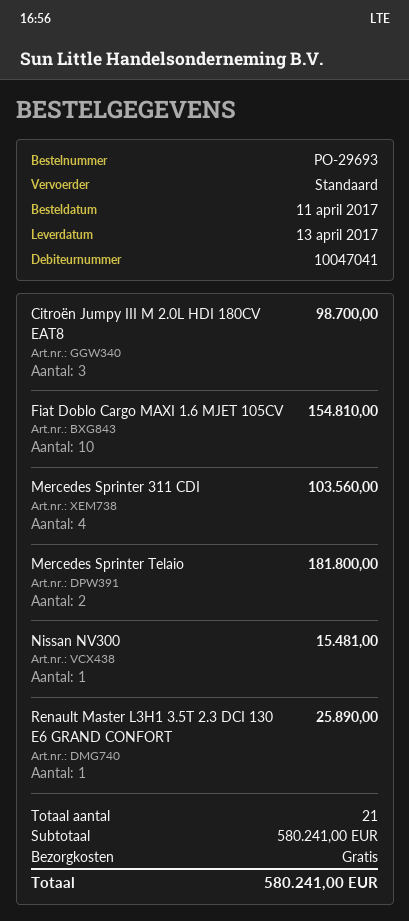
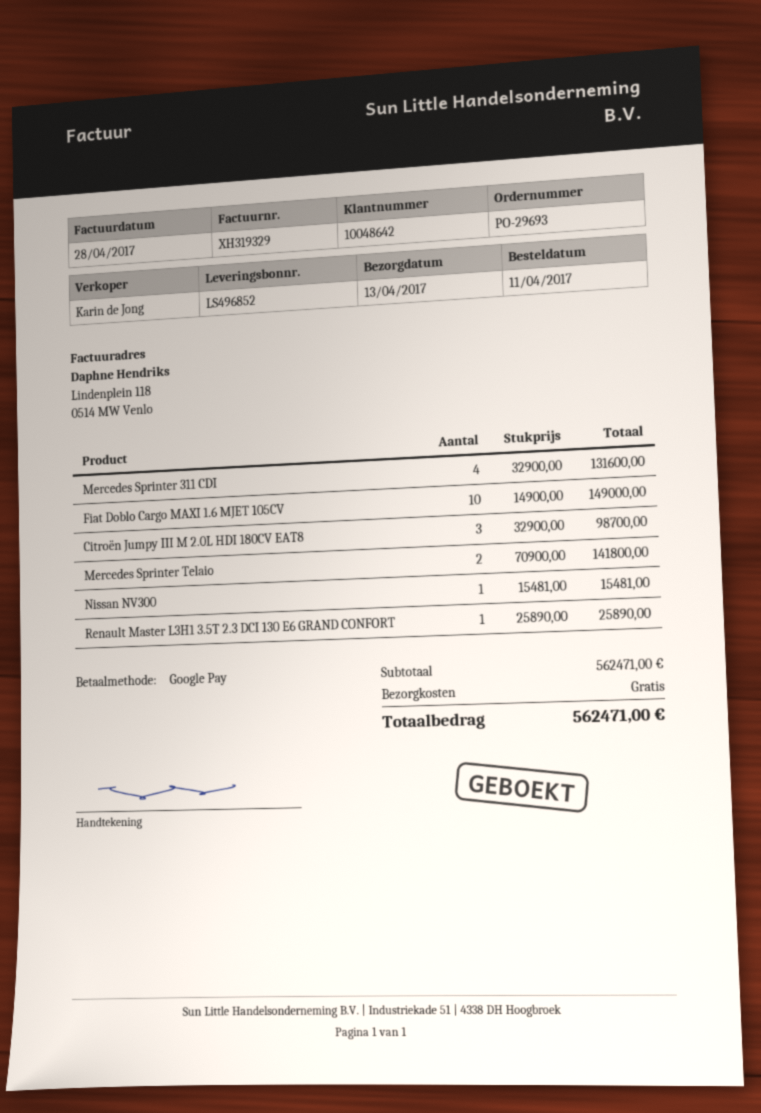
customer number: 10047041 -> 10048642
Fiat Doblo Cargo MAXI 1.6 MJET 105CV: 10 for 154810.00 -> 10 for 149000.00
Mercedes Sprinter 311 CDI: 4 for 103560.00 -> 4 for 131600.00
Mercedes Sprinter Telaio: 2 for 181800.00 -> 2 for 141800.00
subtotal: 580241.00 -> 562471.00
total: 580241.00 -> 562471.00

